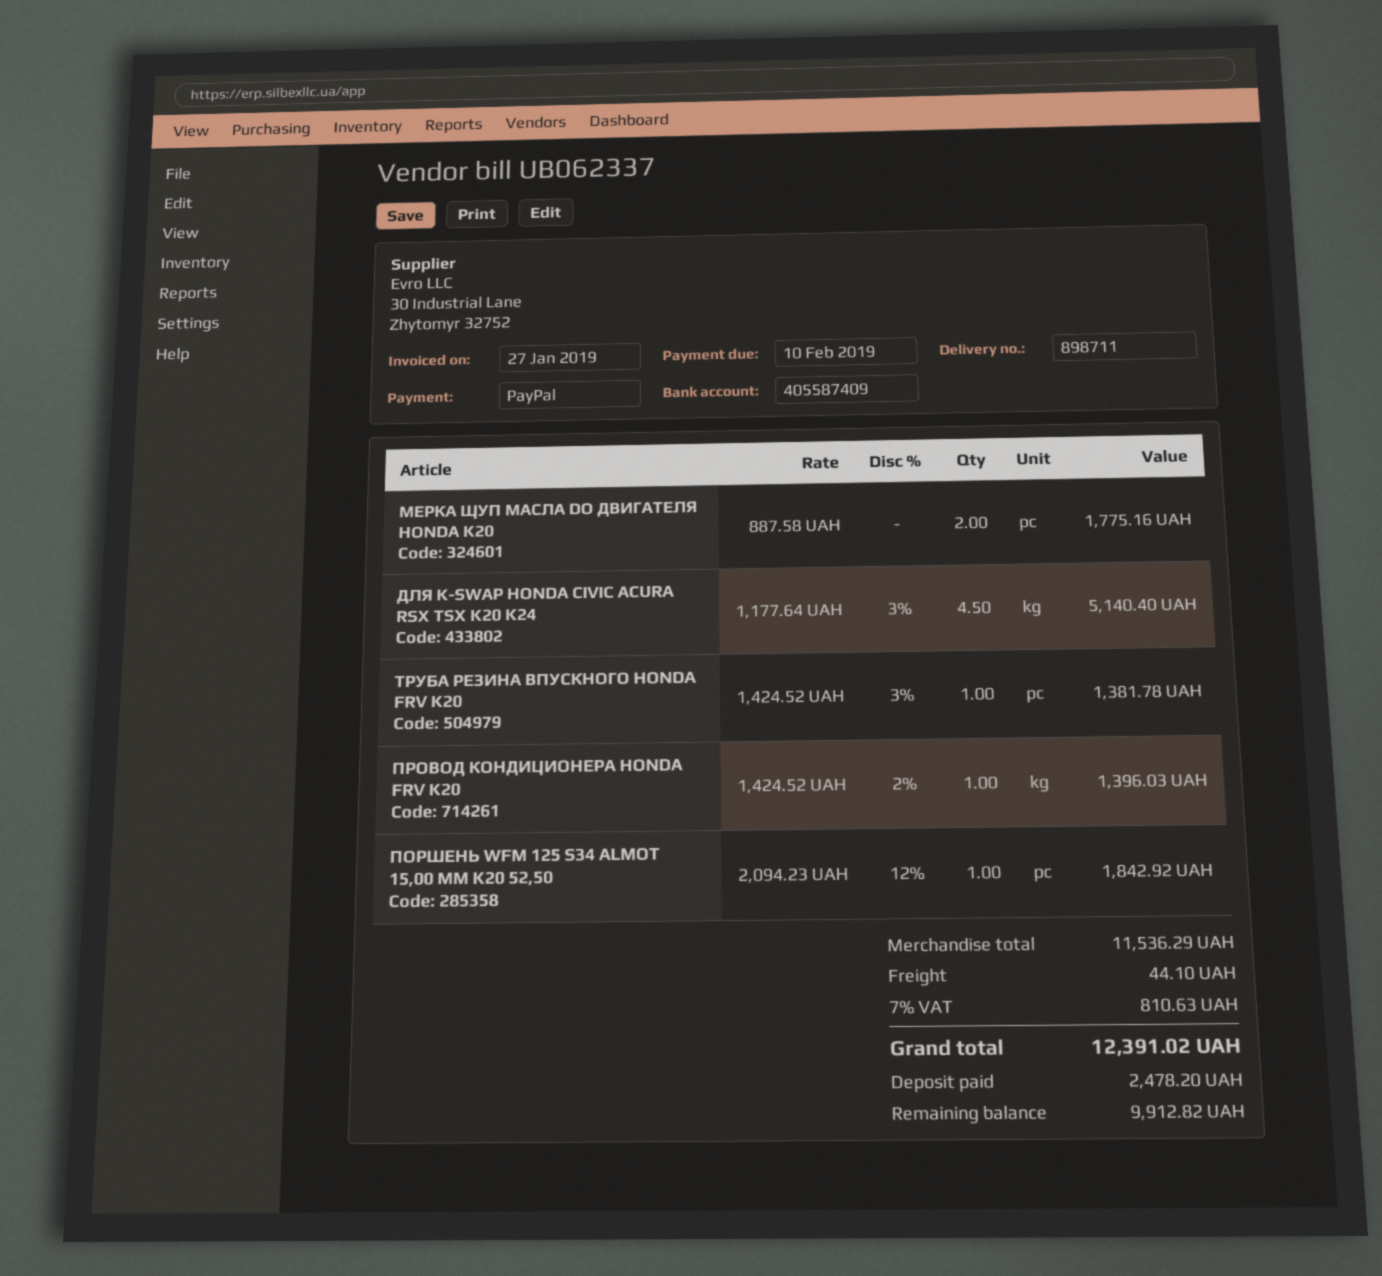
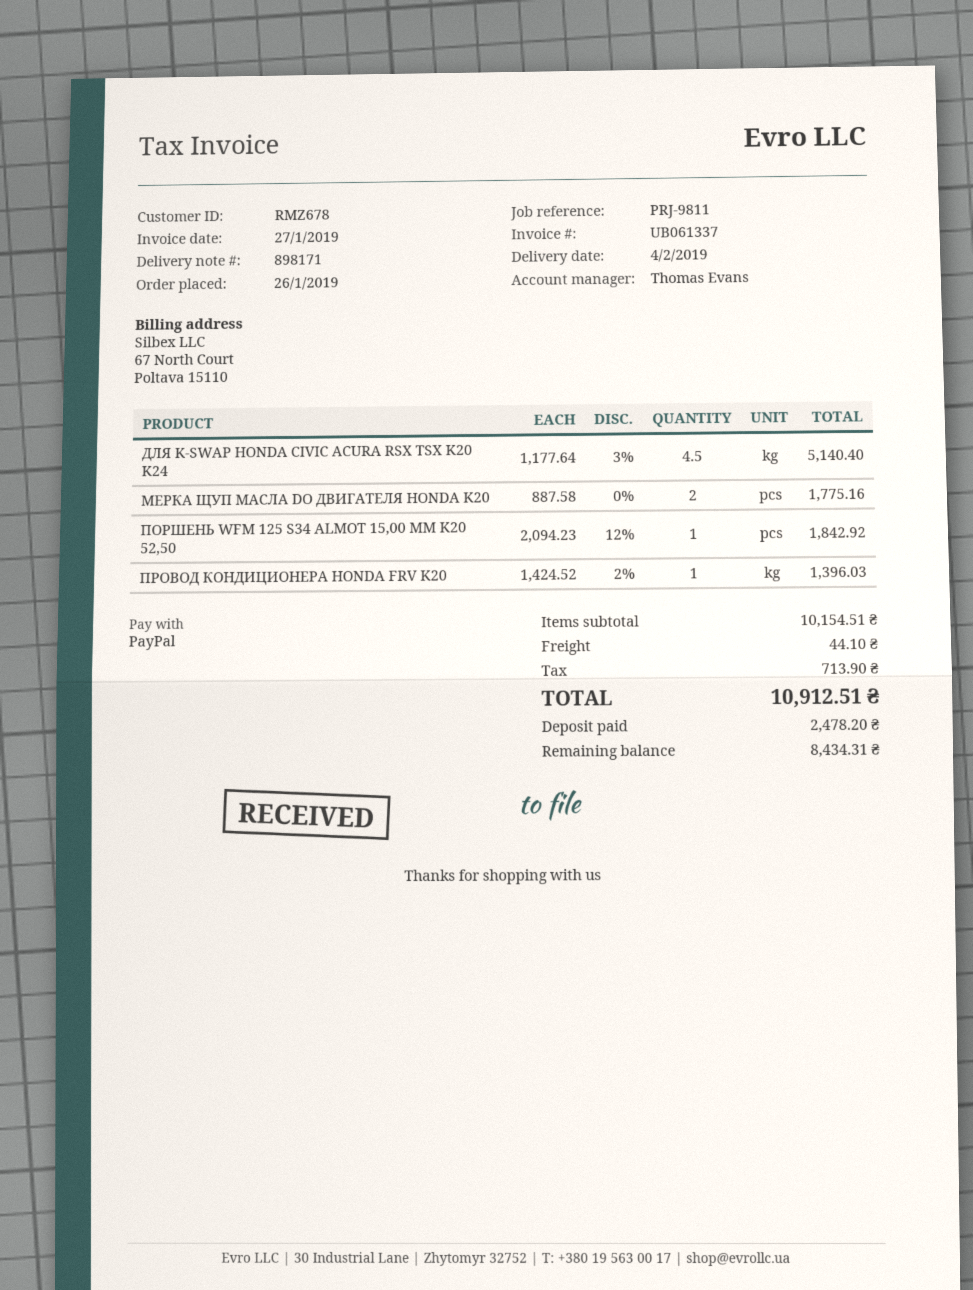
delivery note number: 898711 -> 898171
invoice number: UB062337 -> UB061337
ТРУБА РЕЗИНА ВПУСКНОГО HONDA FRV K20: 1 x 1424.52 - 3% = 1381.78 -> none
subtotal: 11536.29 -> 10154.51
tax: 810.63 -> 713.90
total: 12391.02 -> 10912.51
balance: 9912.82 -> 8434.31

